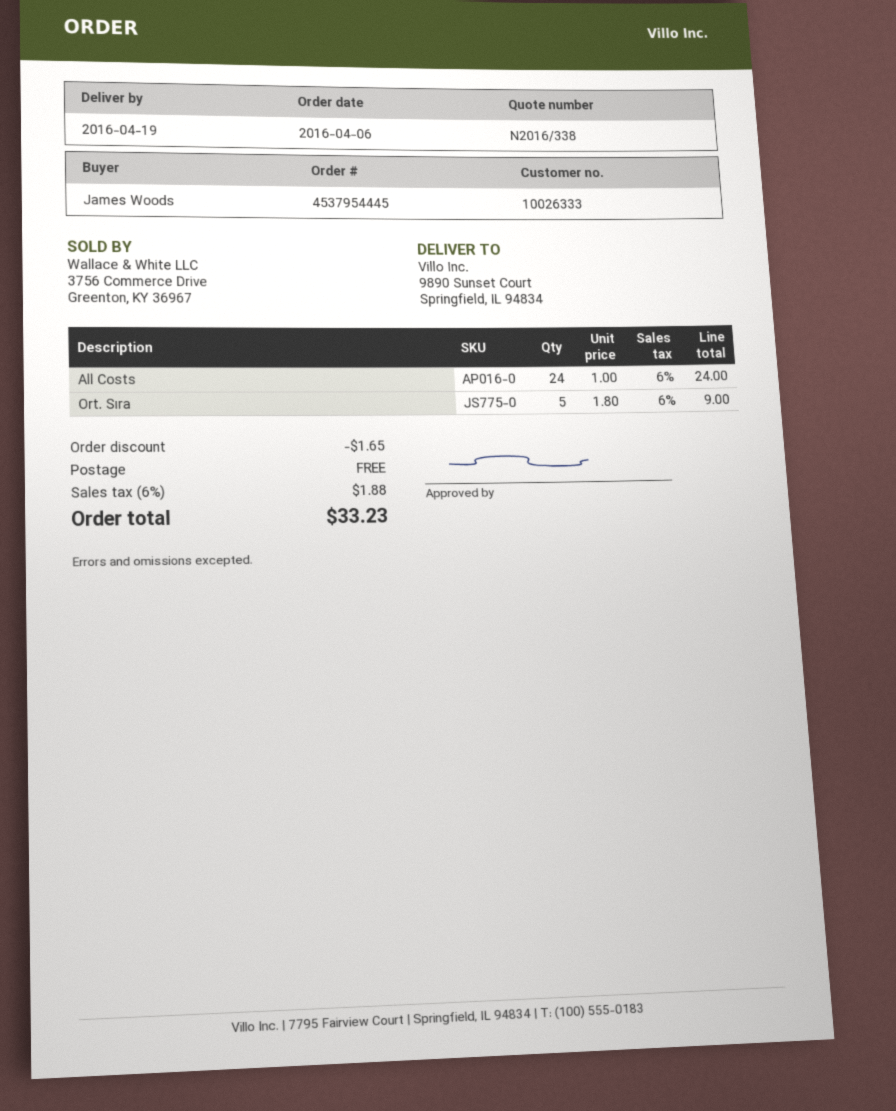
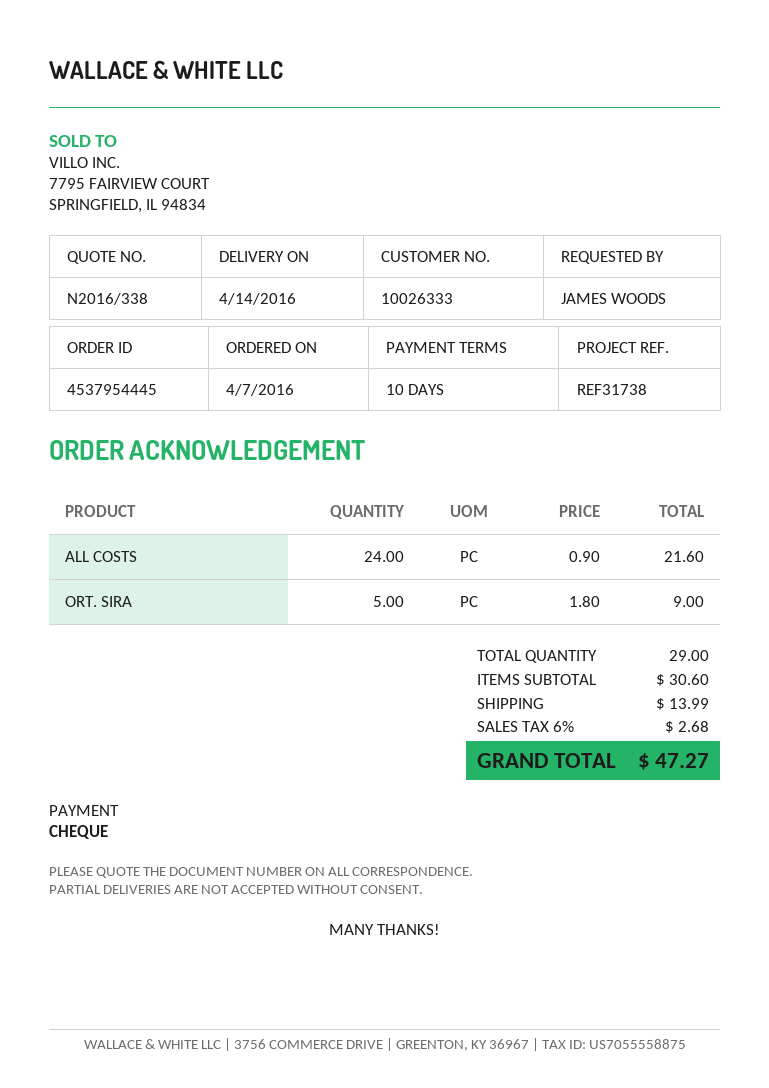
order date: 2016-04-06 -> 2016-04-07
delivery date: 2016-04-19 -> 2016-04-14
All Costs: 24 x 1.00 = 24.00 -> 24 x 0.90 = 21.60
discount: 1.65 -> none
shipping: 0.00 -> 13.99
tax: 6% = 1.88 -> 6% = 2.68
total: 33.23 -> 47.27

